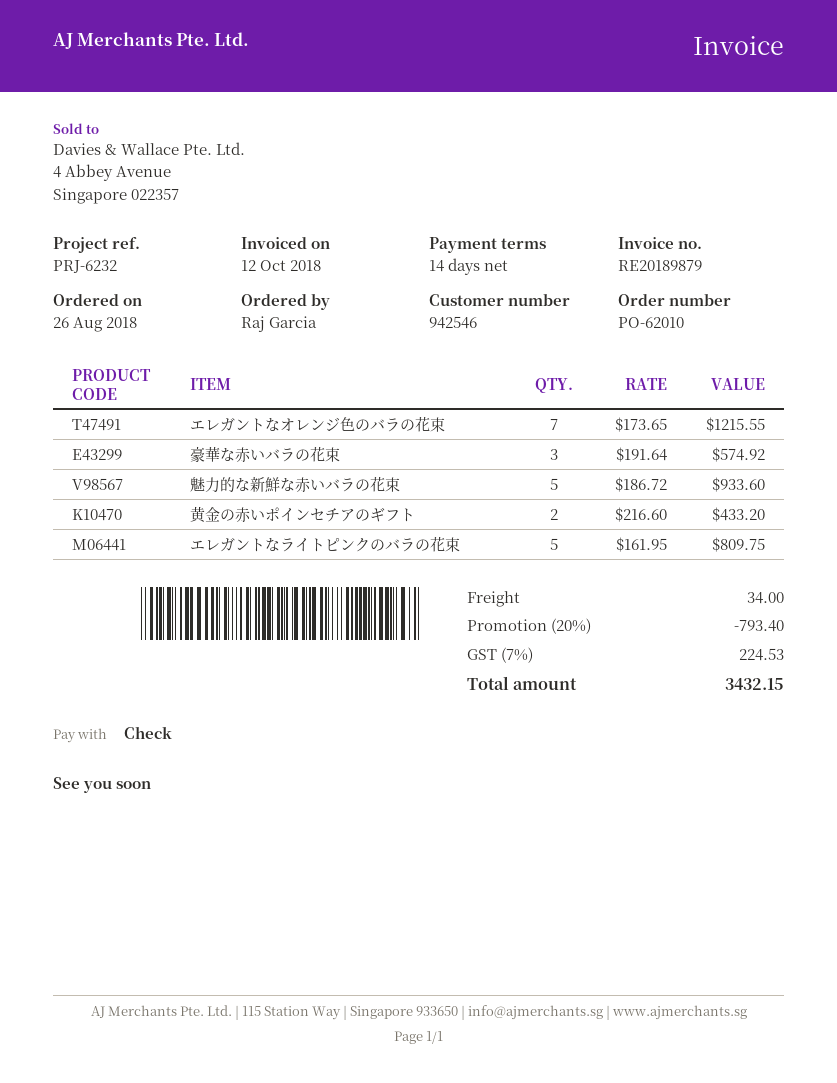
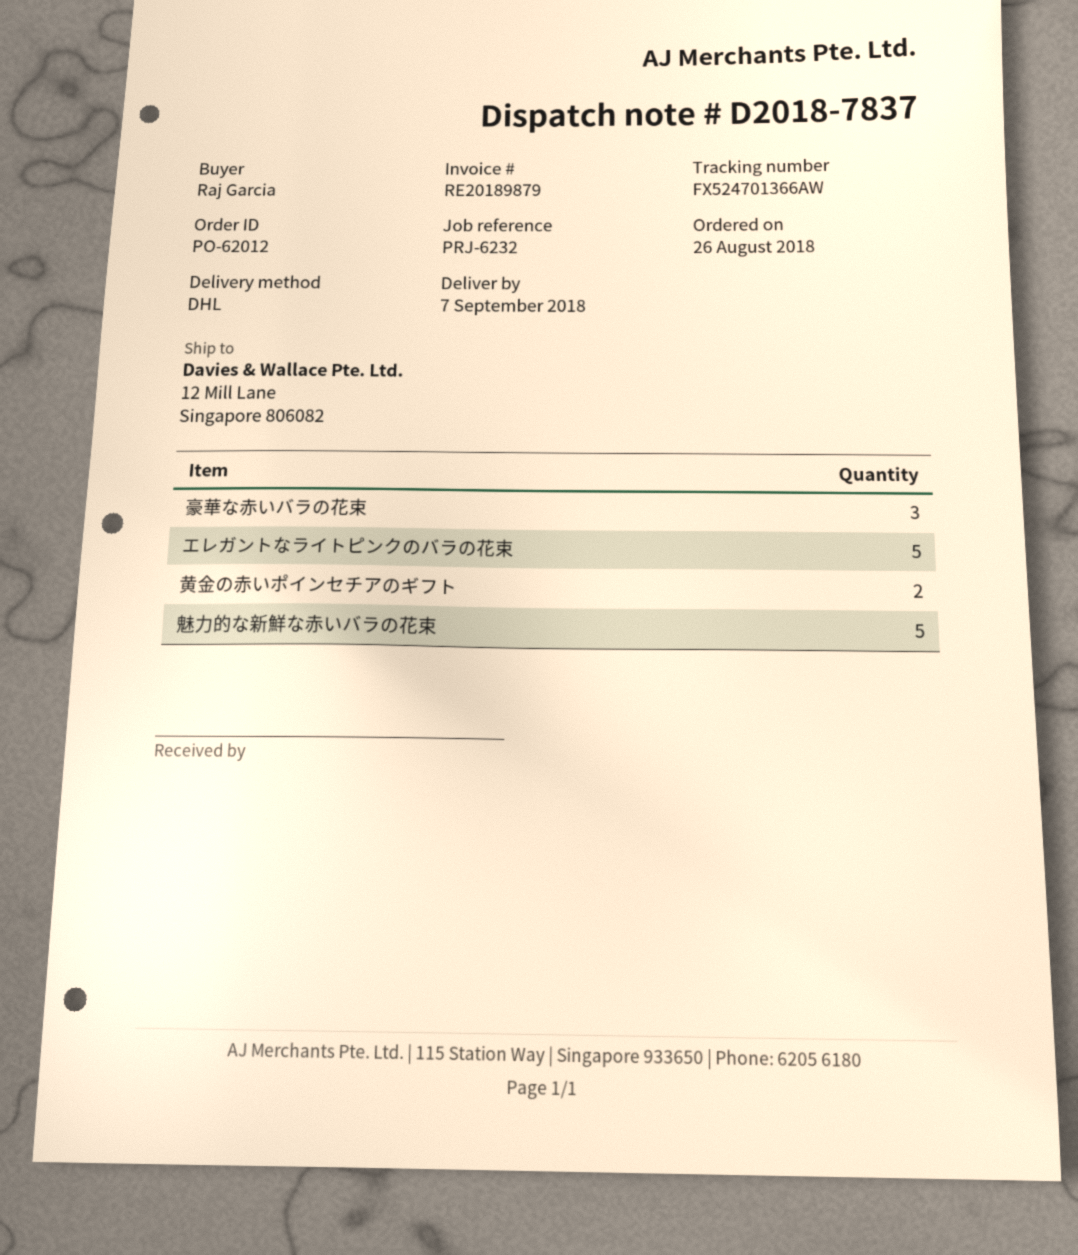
order number: PO-62010 -> PO-62012
エレガントなオレンジ色のバラの花束: 7 -> none

